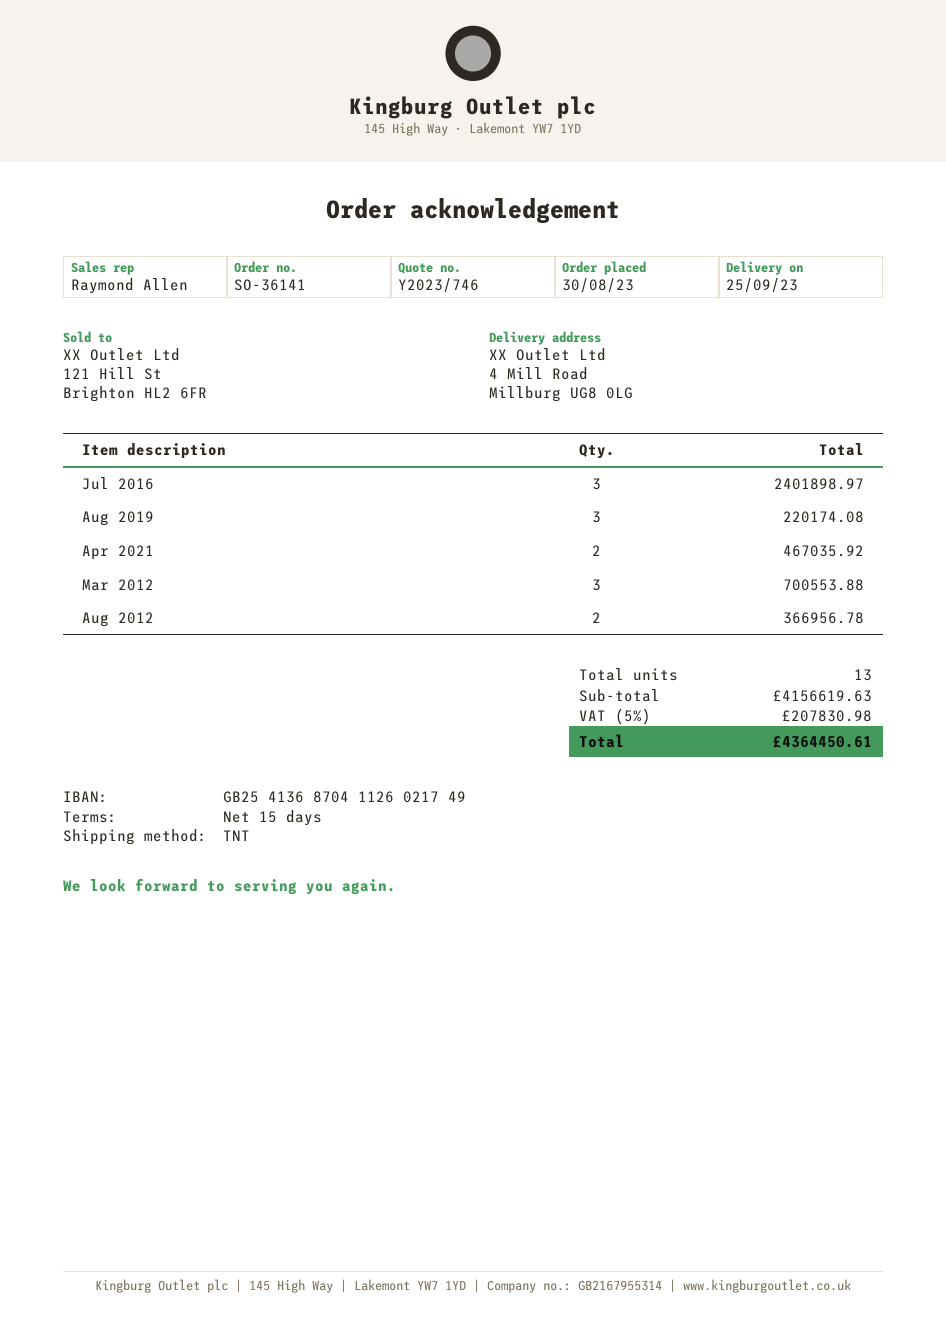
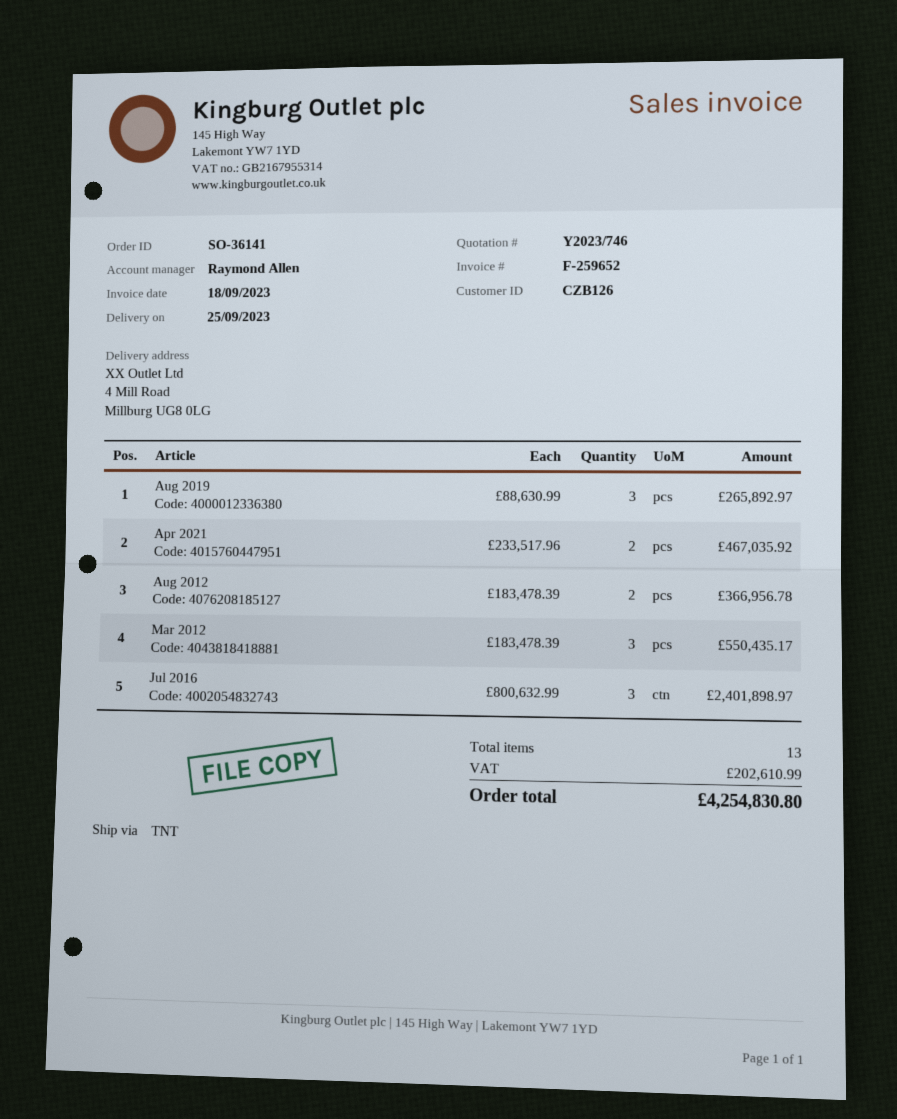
Aug 2019: 3 for 220174.08 -> 3 for 265892.97
Mar 2012: 3 for 700553.88 -> 3 for 550435.17
tax: 207830.98 -> 202610.99
total: 4364450.61 -> 4254830.80

